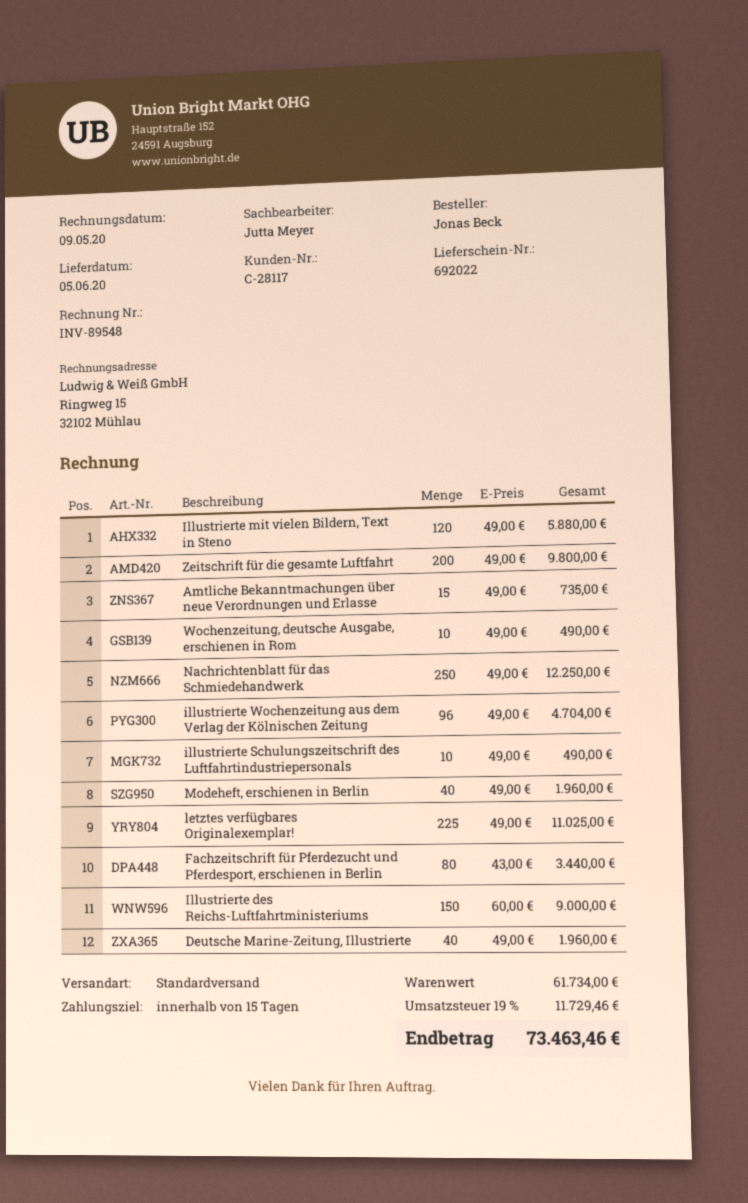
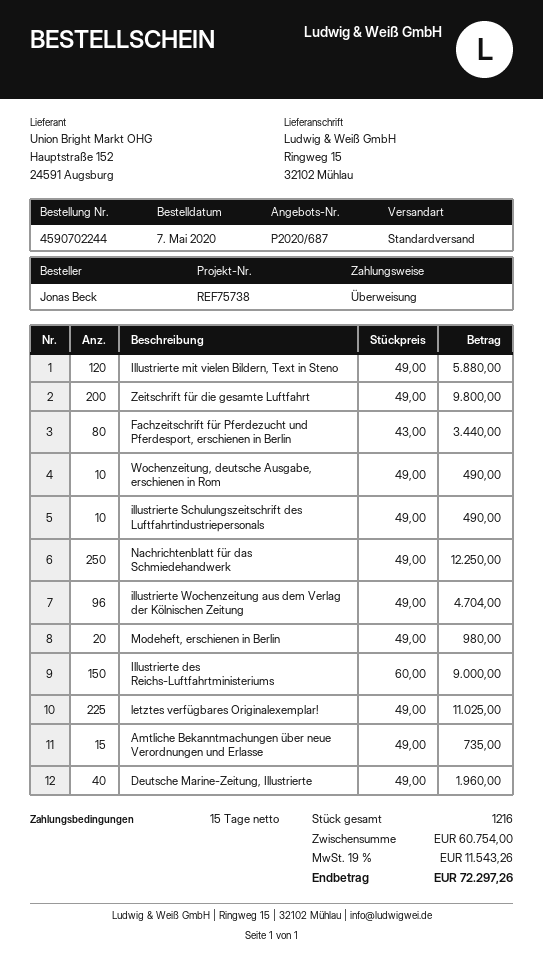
Modeheft, erschienen in Berlin: 40 x 49.00 = 1960.00 -> 20 x 49.00 = 980.00
subtotal: 61734.00 -> 60754.00
tax: 19% = 11729.46 -> 19% = 11543.26
total: 73463.46 -> 72297.26

